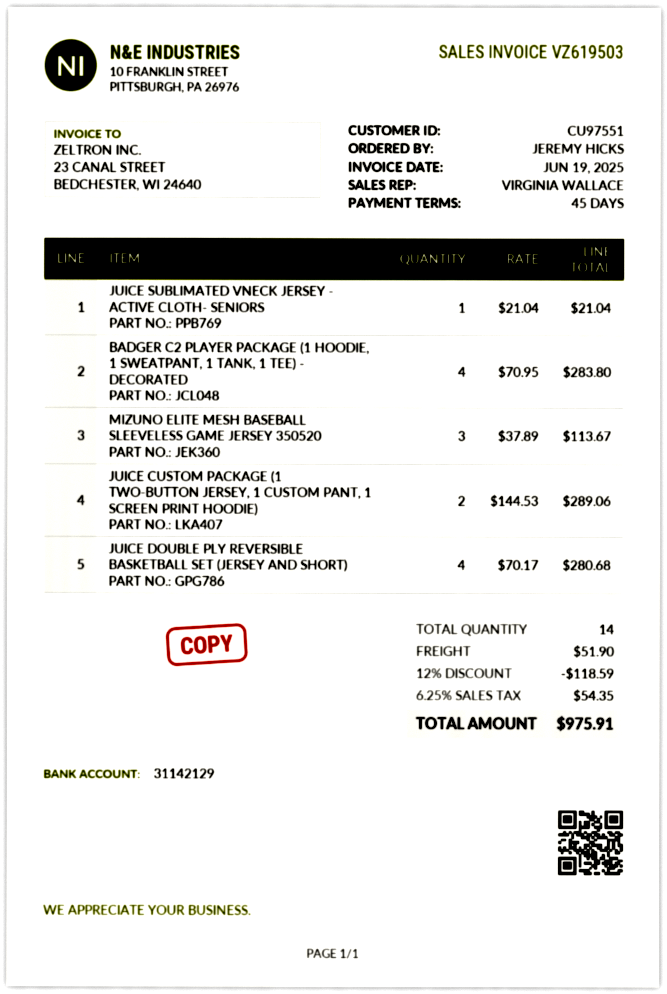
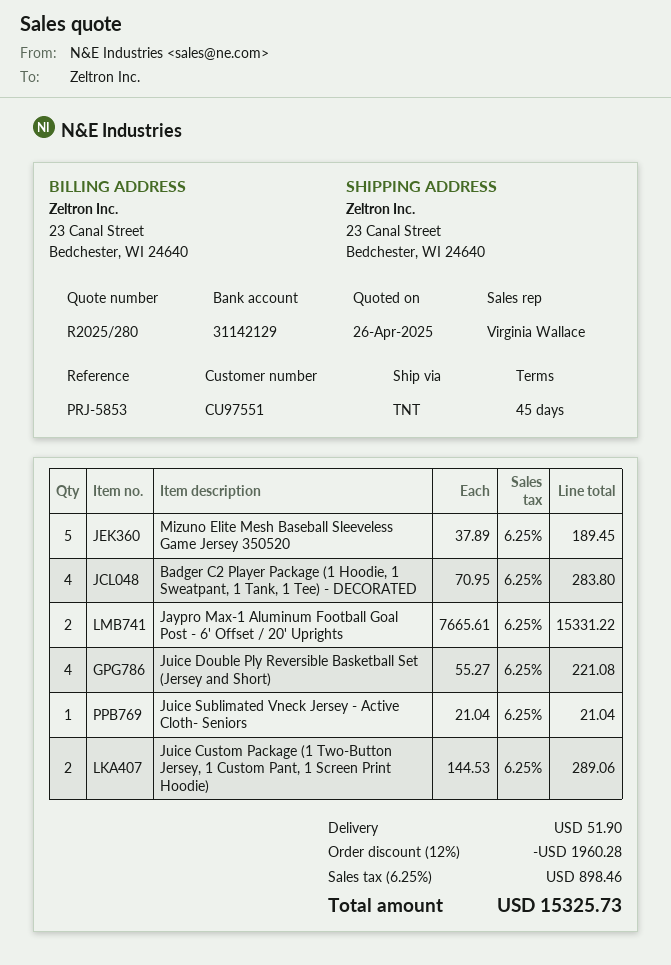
MIZUNO ELITE MESH BASEBALL SLEEVELESS GAME JERSEY 350520: 3 x 37.89 = 113.67 -> 5 x 37.89 = 189.45
JUICE DOUBLE PLY REVERSIBLE BASKETBALL SET (JERSEY AND SHORT): 4 x 70.17 = 280.68 -> 4 x 55.27 = 221.08
Jaypro Max-1 Aluminum Football Goal Post - 6' Offset / 20' Uprights: none -> 2 x 7665.61 = 15331.22
discount: 12% = 118.59 -> 12% = 1960.28
tax: 6.25% = 54.35 -> 6.25% = 898.46
total: 975.91 -> 15325.73

